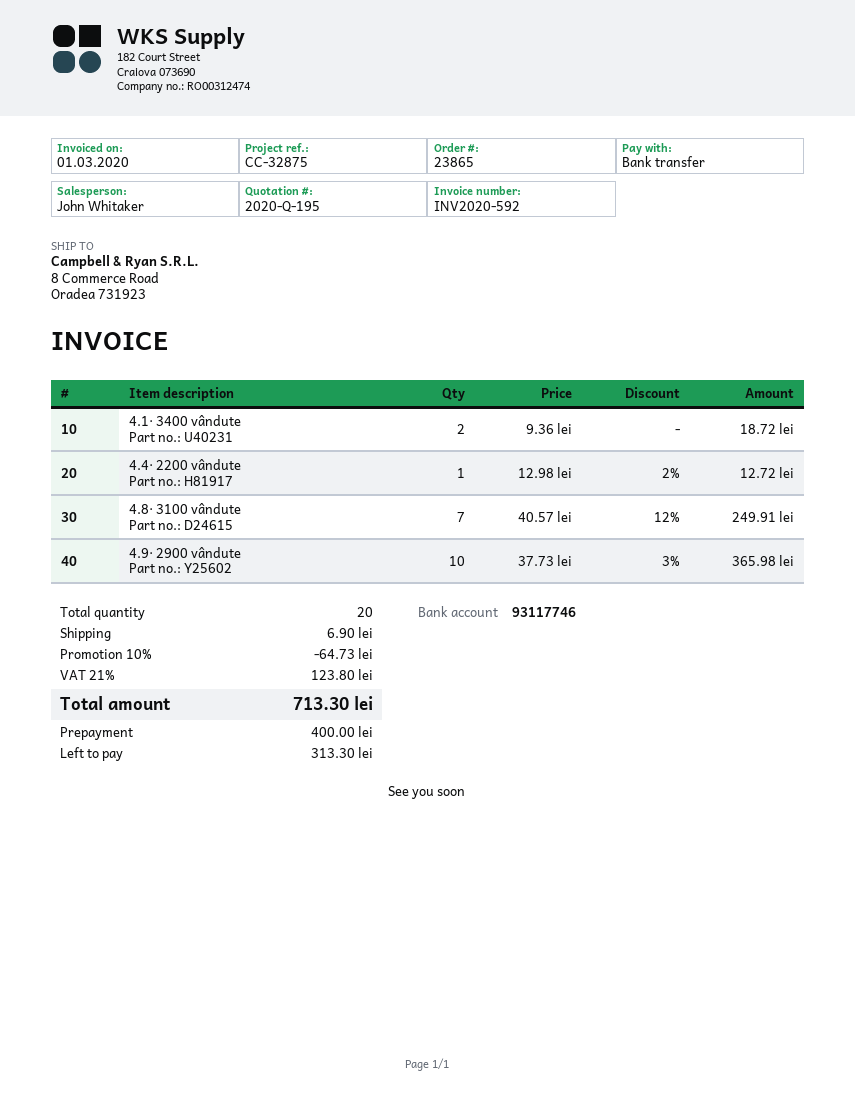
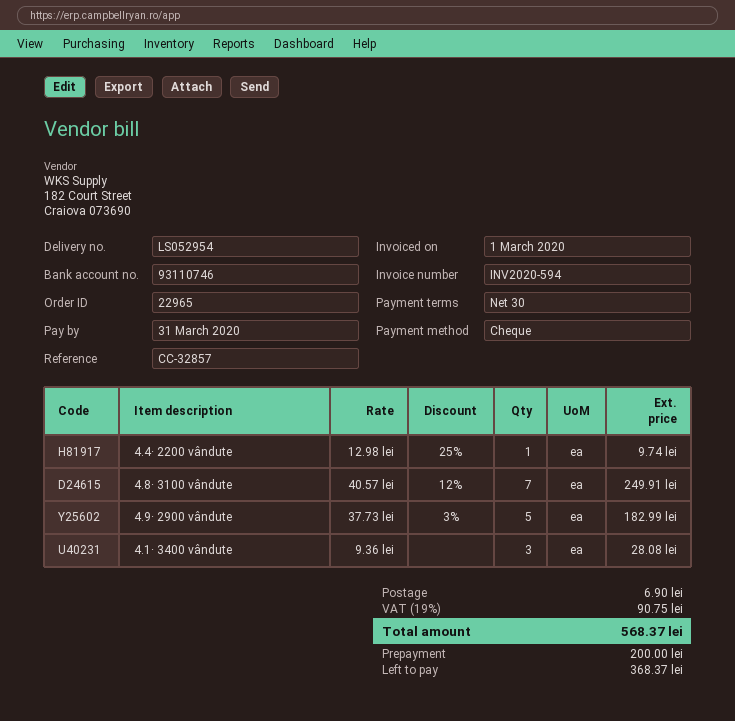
order number: 23865 -> 22965
invoice number: INV2020-592 -> INV2020-594
reference: CC-32875 -> CC-32857
payment method: bank transfer -> cheque
bank account: 93117746 -> 93110746
4.1· 3400 vândute: 2 x 9.36 = 18.72 -> 3 x 9.36 = 28.08
4.4· 2200 vândute: 1 x 12.98 - 2% = 12.72 -> 1 x 12.98 - 25% = 9.74
4.9· 2900 vândute: 10 x 37.73 - 3% = 365.98 -> 5 x 37.73 - 3% = 182.99
discount: 10% = 64.73 -> none
tax: 21% = 123.80 -> 19% = 90.75
total: 713.30 -> 568.37
deposit: 400.00 -> 200.00
balance: 313.30 -> 368.37

